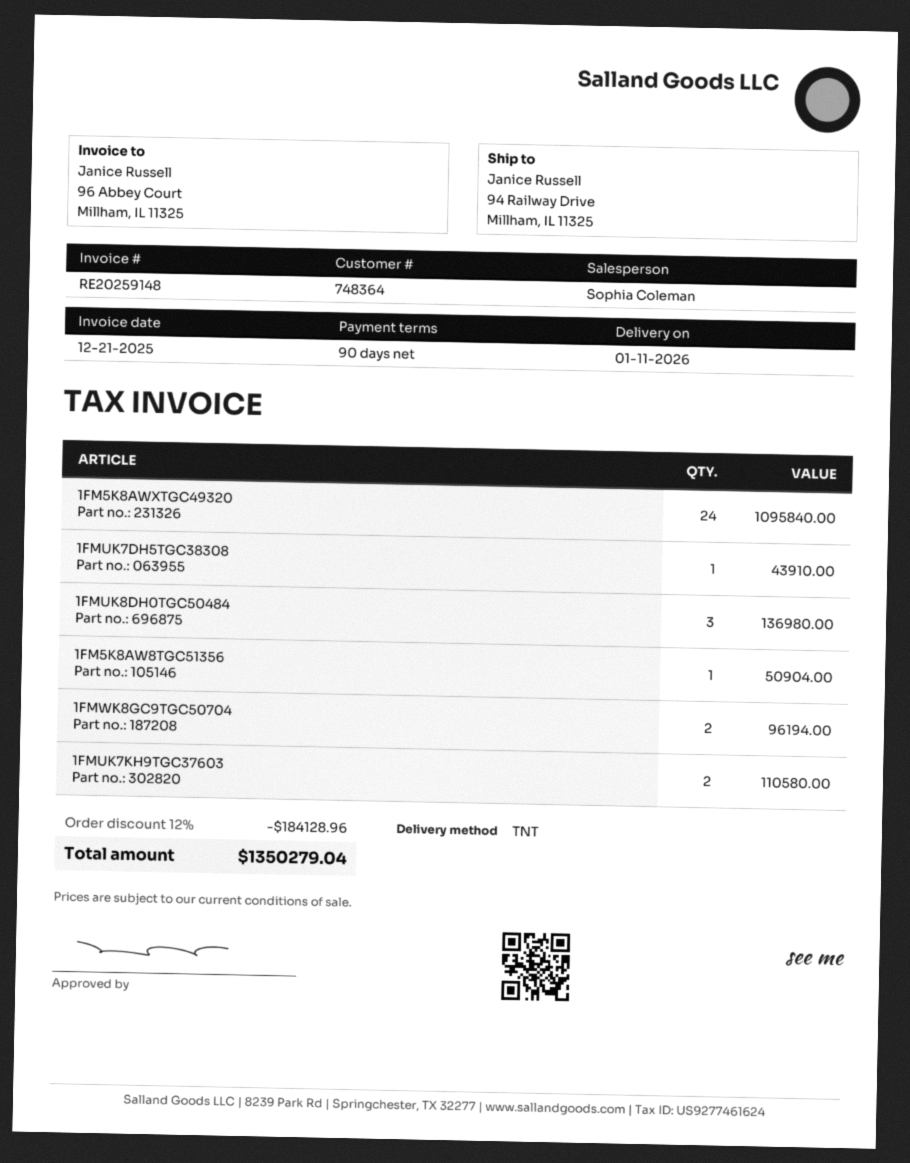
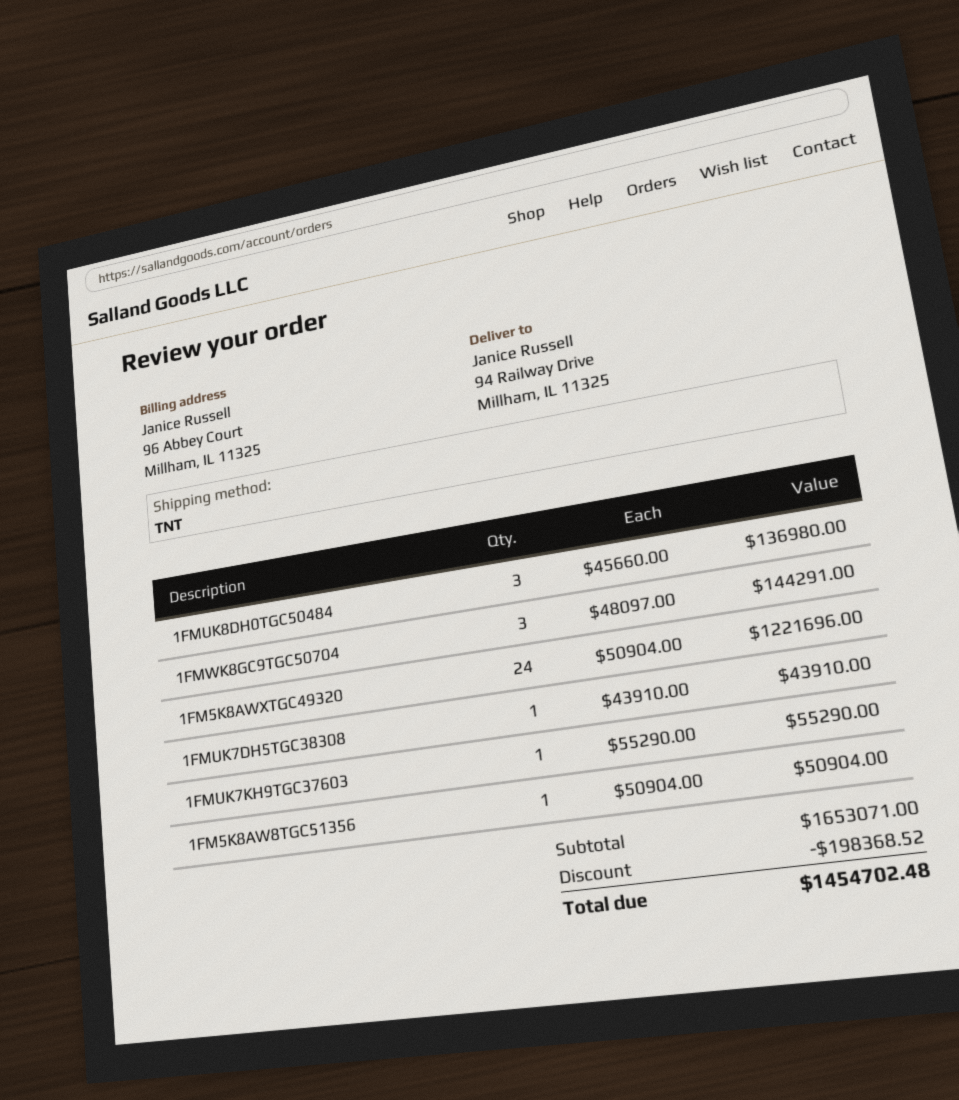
1FM5K8AWXTGC49320: 24 for 1095840.00 -> 24 for 1221696.00
1FMWK8GC9TGC50704: 2 for 96194.00 -> 3 for 144291.00
1FMUK7KH9TGC37603: 2 for 110580.00 -> 1 for 55290.00
discount: 184128.96 -> 198368.52
total: 1350279.04 -> 1454702.48

